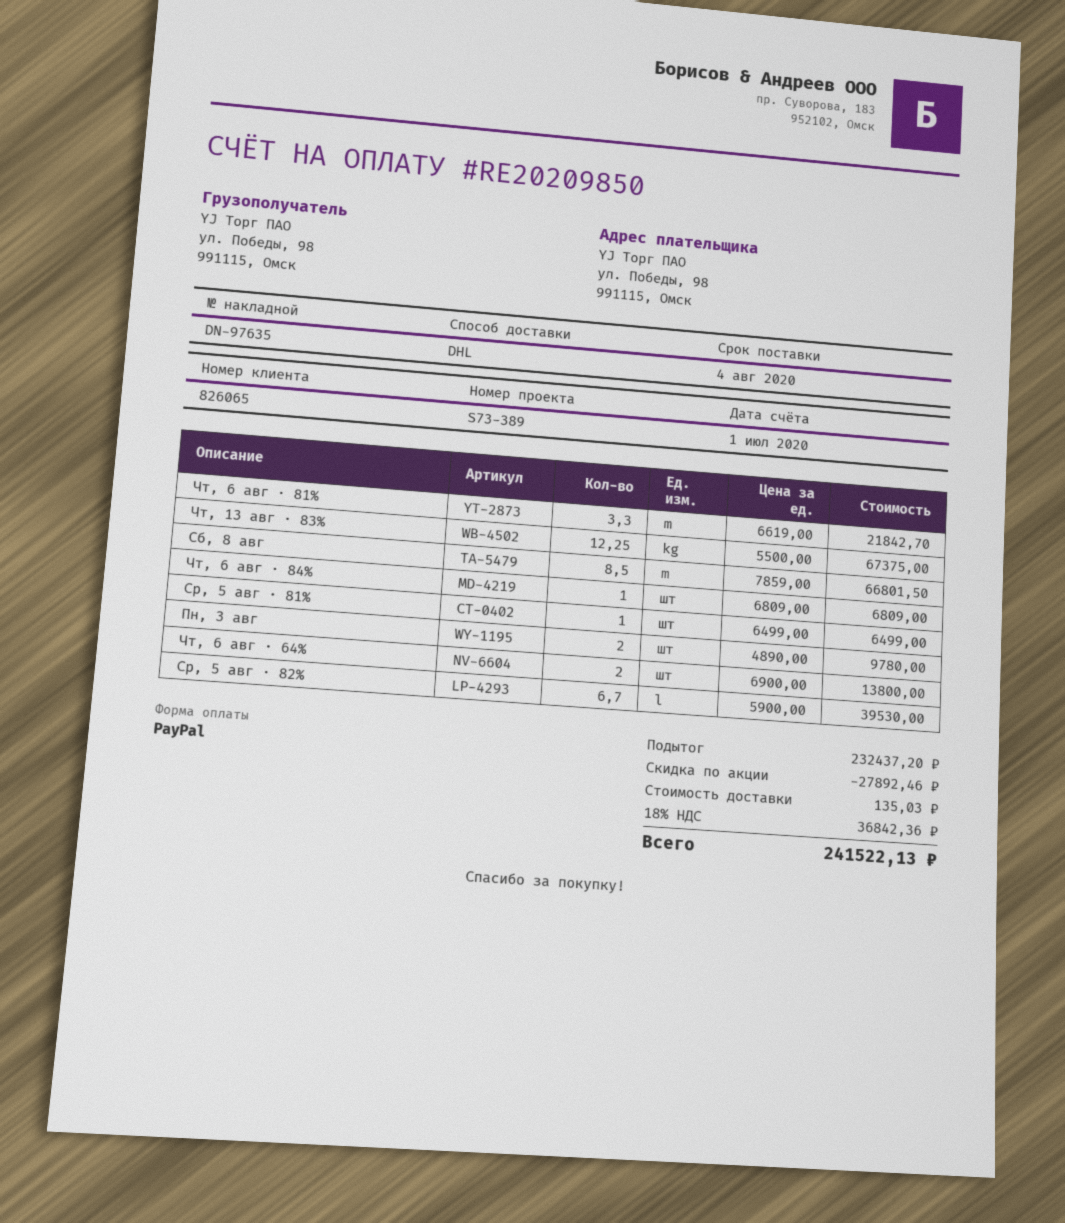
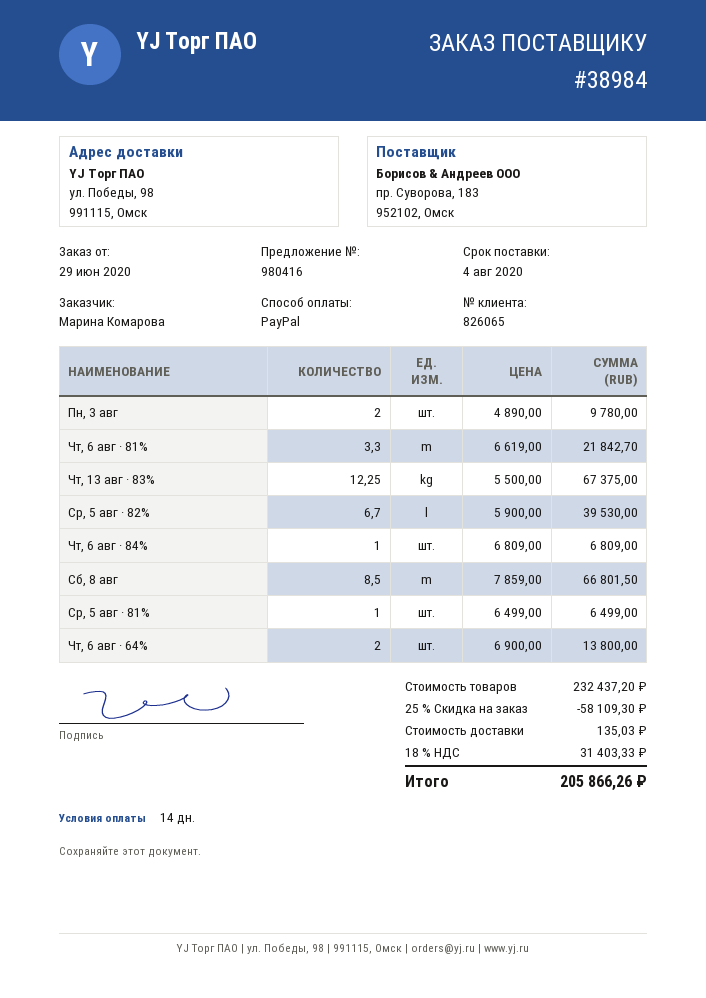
discount: 27892.46 -> 58109.30
tax: 18% = 36842.36 -> 18% = 31403.33
total: 241522.13 -> 205866.26

